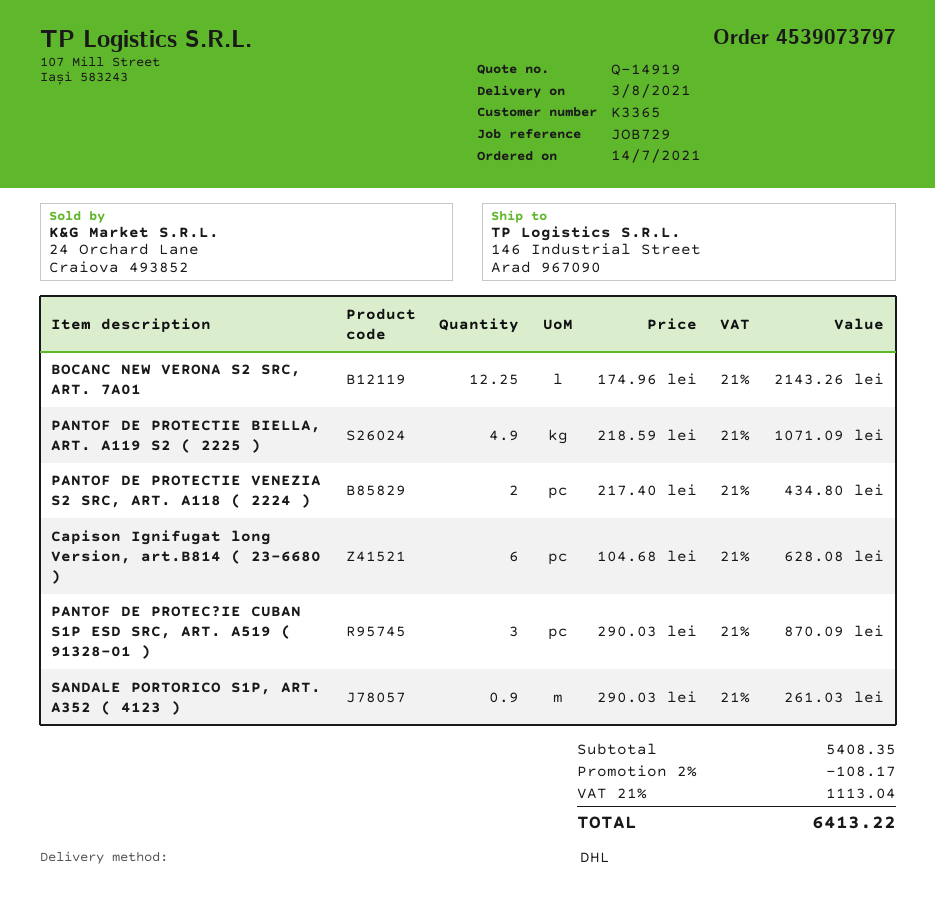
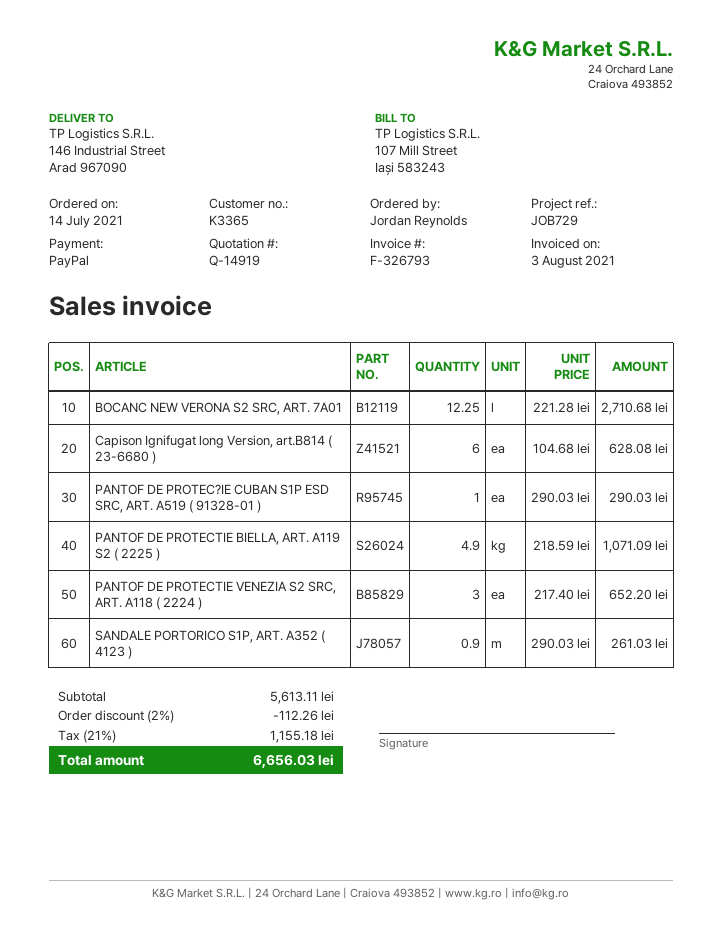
BOCANC NEW VERONA S2 SRC, ART. 7A01: 12.25 x 174.96 = 2143.26 -> 12.25 x 221.28 = 2710.68
PANTOF DE PROTECTIE VENEZIA S2 SRC, ART. A118 ( 2224 ): 2 x 217.40 = 434.80 -> 3 x 217.40 = 652.20
PANTOF DE PROTEC?IE CUBAN S1P ESD SRC, ART. A519 ( 91328-01 ): 3 x 290.03 = 870.09 -> 1 x 290.03 = 290.03
subtotal: 5408.35 -> 5613.11
discount: 2% = 108.17 -> 2% = 112.26
tax: 21% = 1113.04 -> 21% = 1155.18
total: 6413.22 -> 6656.03

